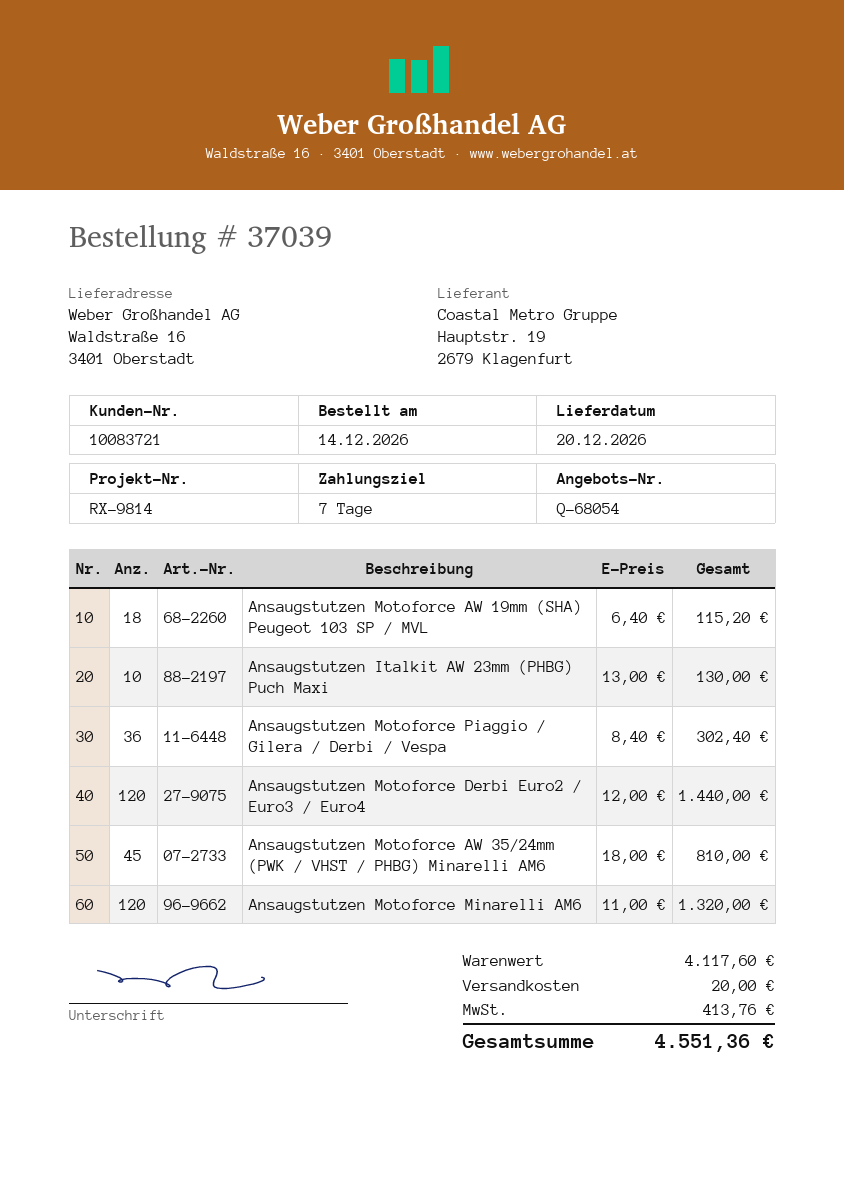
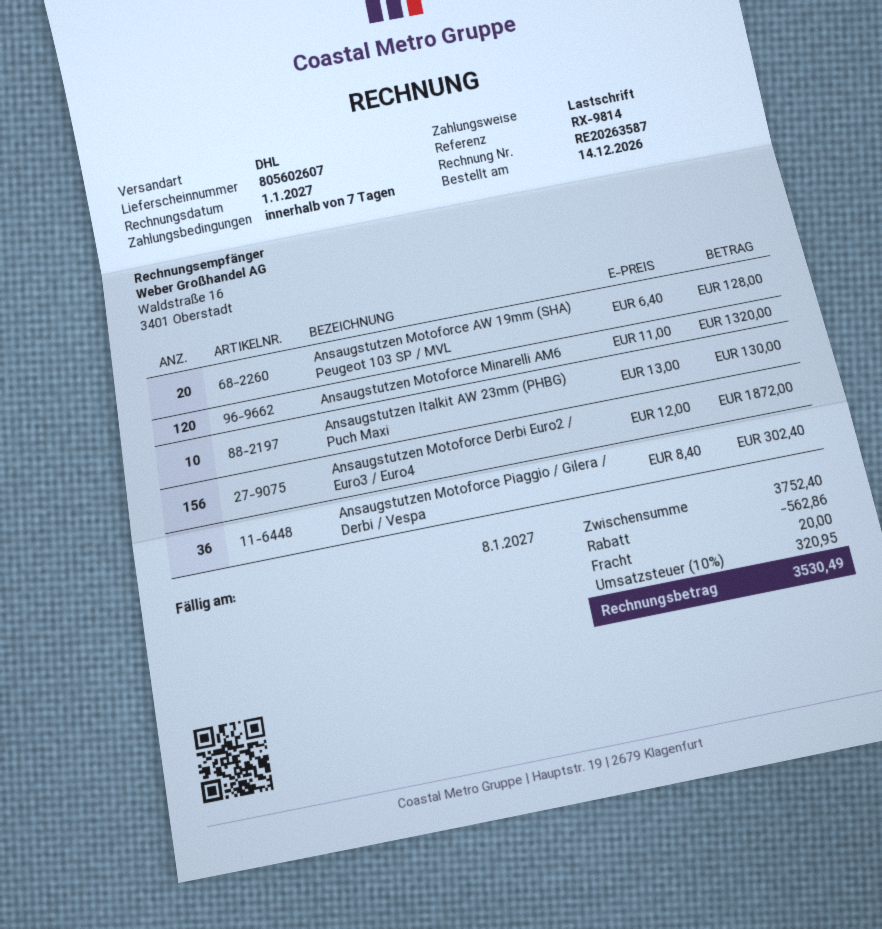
Ansaugstutzen Motoforce AW 19mm (SHA) Peugeot 103 SP / MVL: 18 x 6.40 = 115.20 -> 20 x 6.40 = 128.00
Ansaugstutzen Motoforce Derbi Euro2 / Euro3 / Euro4: 120 x 12.00 = 1440.00 -> 156 x 12.00 = 1872.00
Ansaugstutzen Motoforce AW 35/24mm (PWK / VHST / PHBG) Minarelli AM6: 45 x 18.00 = 810.00 -> none
subtotal: 4117.60 -> 3752.40
discount: none -> 562.86
tax: 413.76 -> 320.95
total: 4551.36 -> 3530.49

